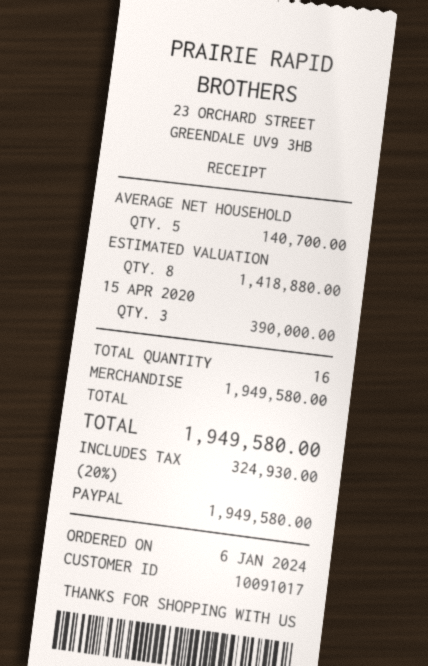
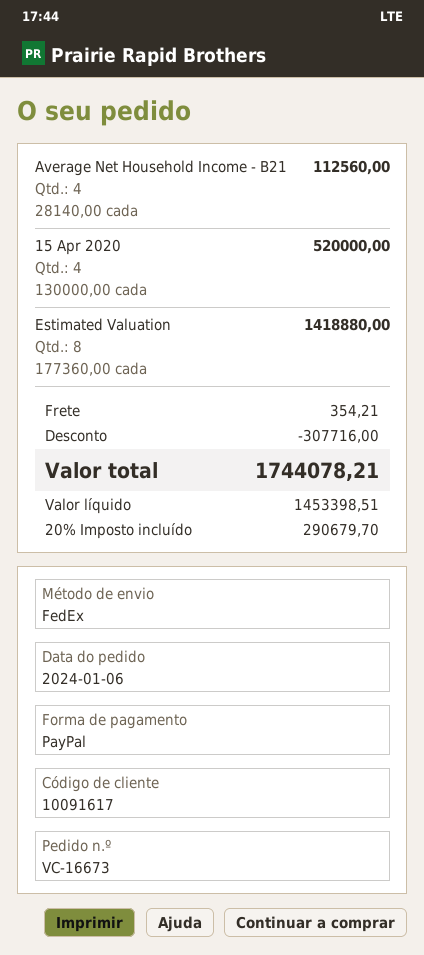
customer number: 10091017 -> 10091617
AVERAGE NET HOUSEHOLD: 5 for 140700.00 -> 4 for 112560.00
15 APR 2020: 3 for 390000.00 -> 4 for 520000.00
discount: none -> 307716.00
shipping: none -> 354.21
tax: 20% = 324930.00 -> 20% = 290679.70
total: 1949580.00 -> 1744078.21

